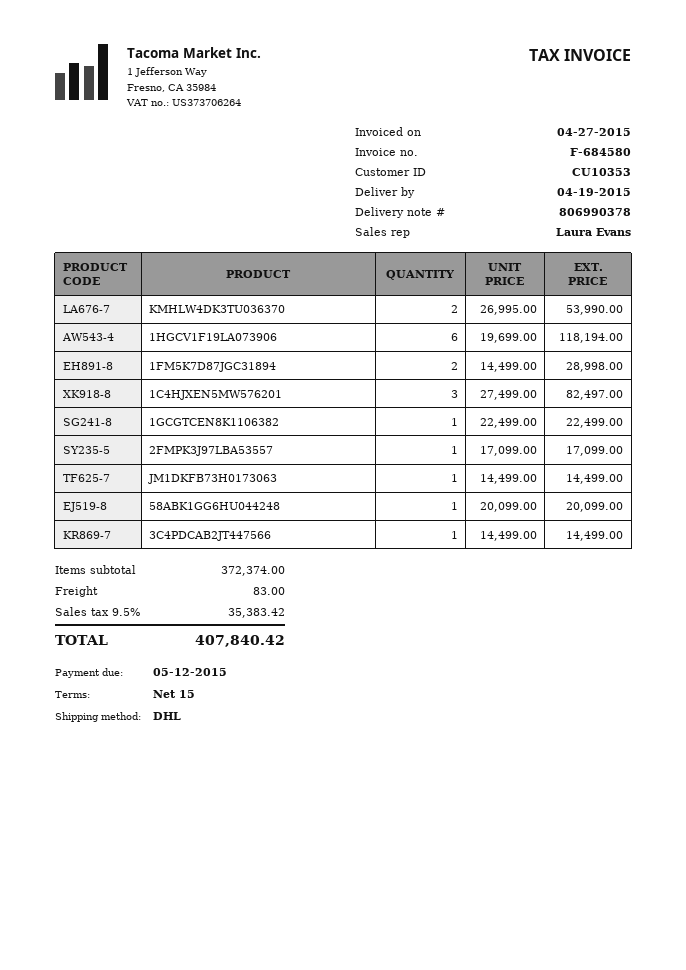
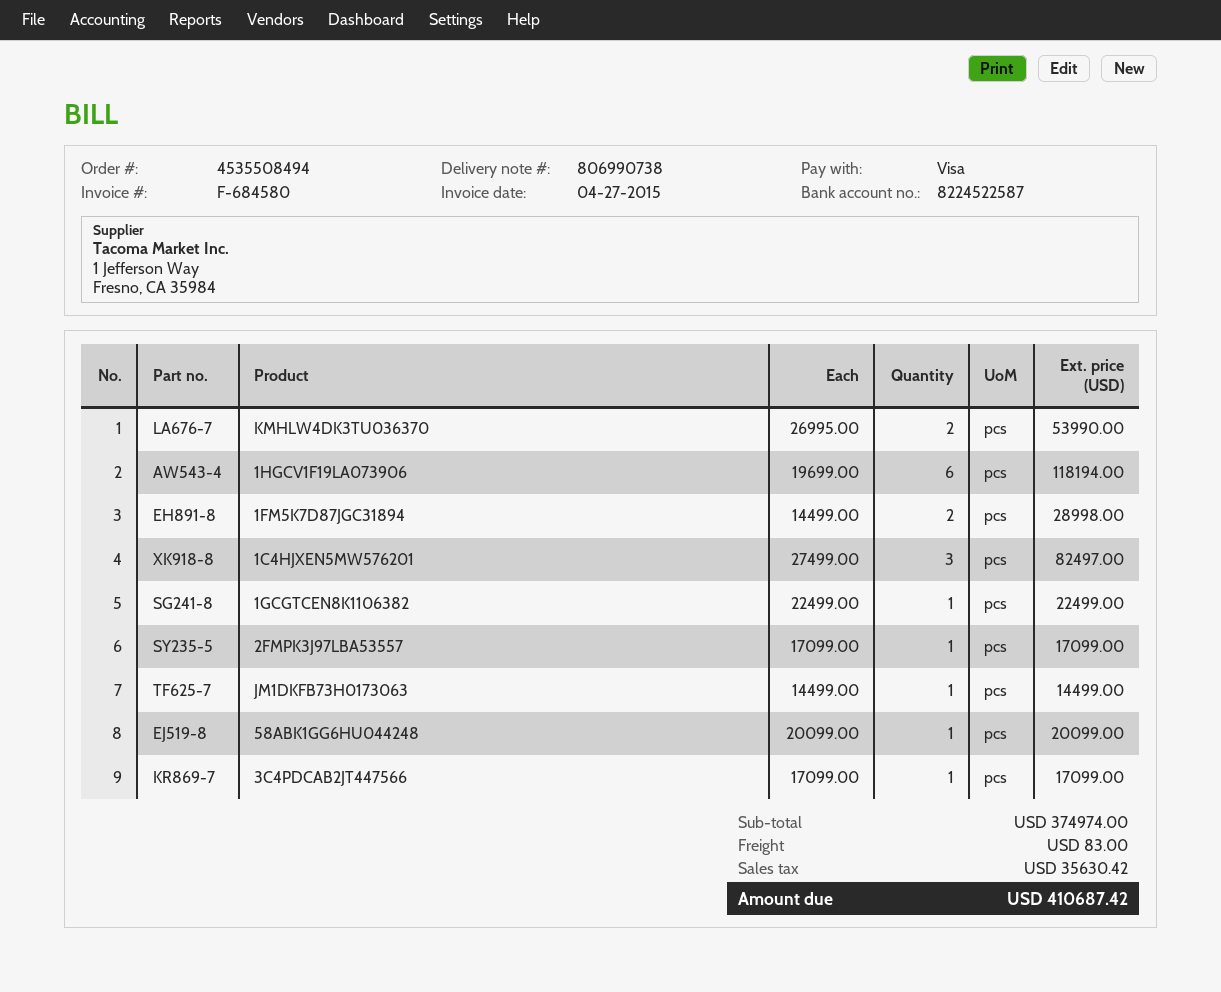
delivery note number: 806990378 -> 806990738
3C4PDCAB2JT447566: 1 x 14499.00 = 14499.00 -> 1 x 17099.00 = 17099.00
subtotal: 372374.00 -> 374974.00
tax: 35383.42 -> 35630.42
total: 407840.42 -> 410687.42

